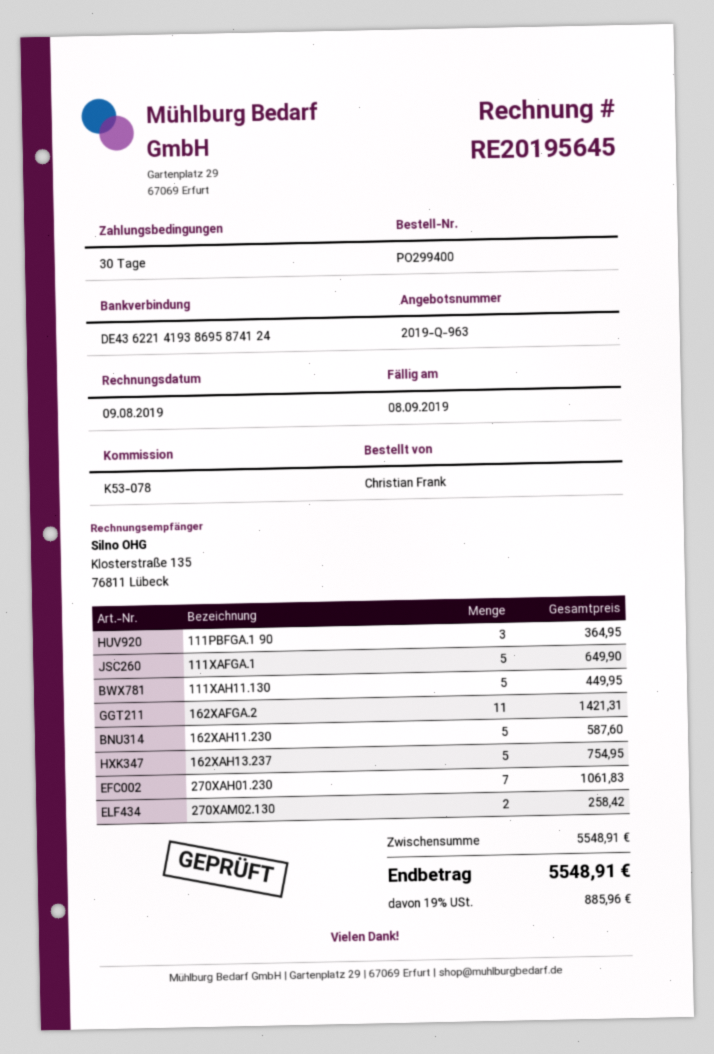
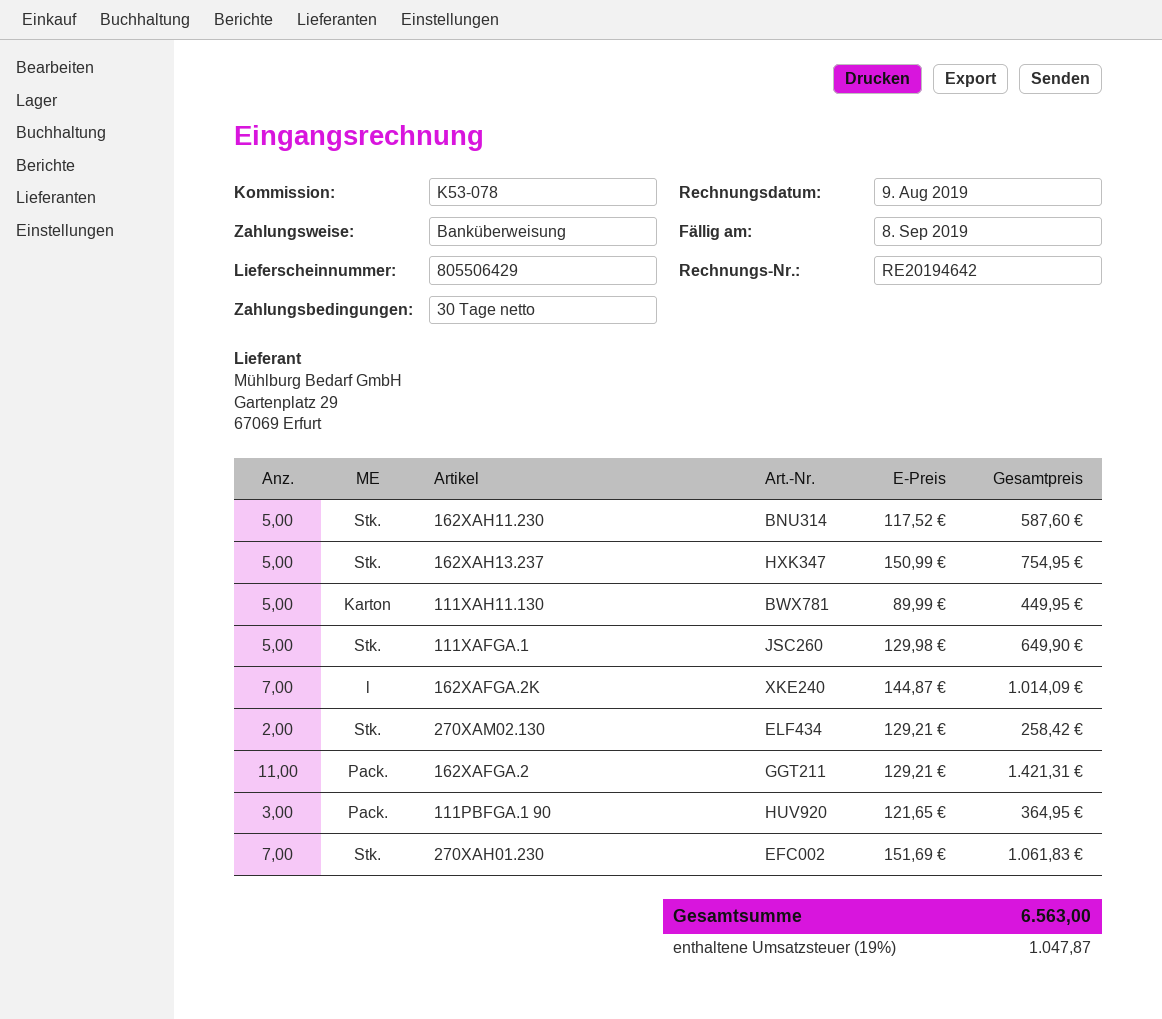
invoice number: RE20195645 -> RE20194642
162XAFGA.2K: none -> 7 for 1014.09
tax: 19% = 885.96 -> 19% = 1047.87
total: 5548.91 -> 6563.00

